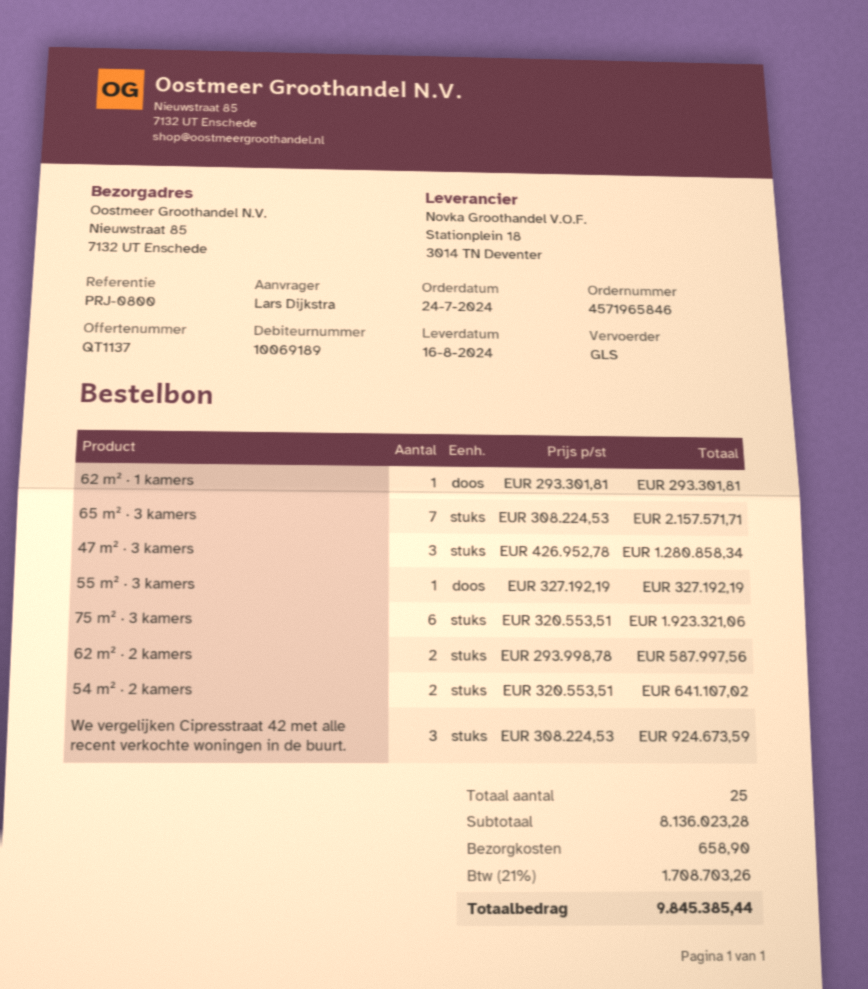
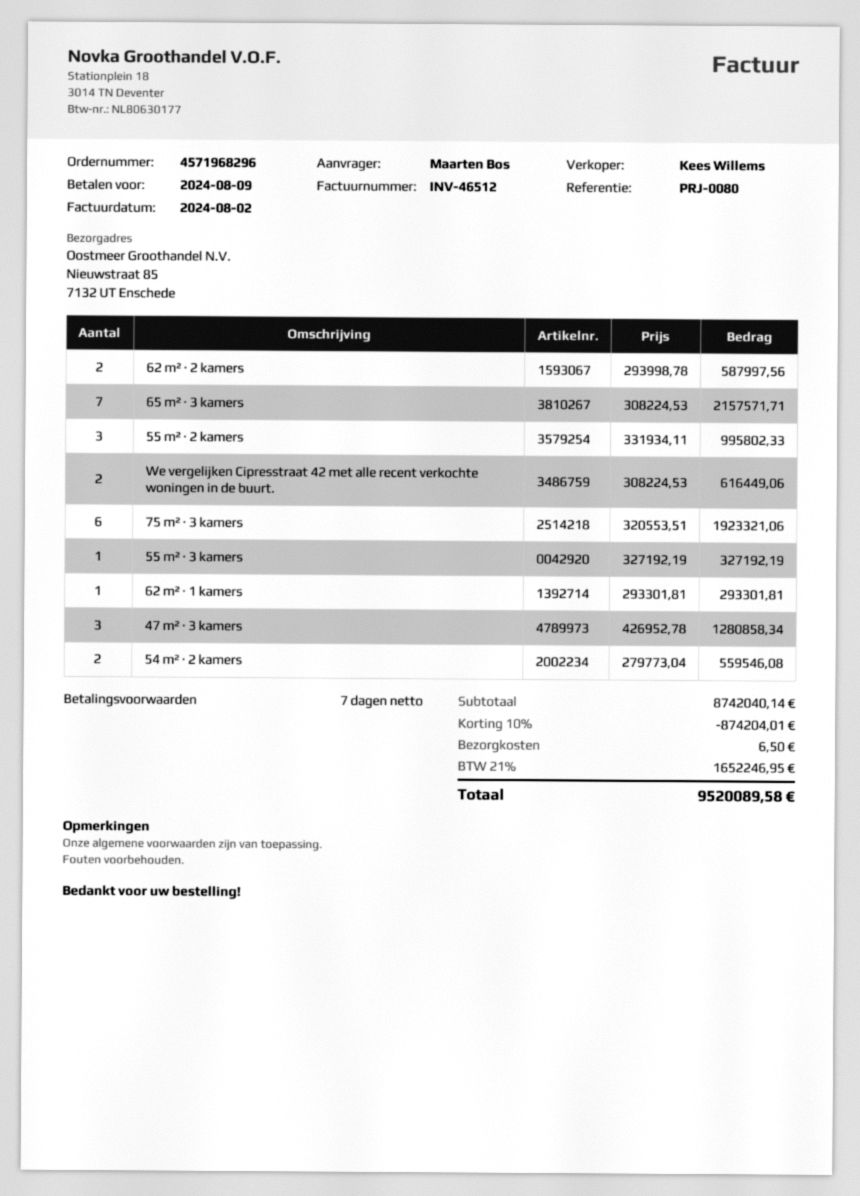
order number: 4571965846 -> 4571968296
reference: PRJ-0800 -> PRJ-0080
ordered by: Lars Dijkstra -> Maarten Bos
54 m² · 2 kamers: 2 x 320553.51 = 641107.02 -> 2 x 279773.04 = 559546.08
We vergelijken Cipresstraat 42 met alle recent verkochte woningen in de buurt.: 3 x 308224.53 = 924673.59 -> 2 x 308224.53 = 616449.06
55 m² · 2 kamers: none -> 3 x 331934.11 = 995802.33
subtotal: 8136023.28 -> 8742040.14
discount: none -> 10% = 874204.01
shipping: 658.90 -> 6.50
tax: 21% = 1708703.26 -> 21% = 1652246.95
total: 9845385.44 -> 9520089.58

